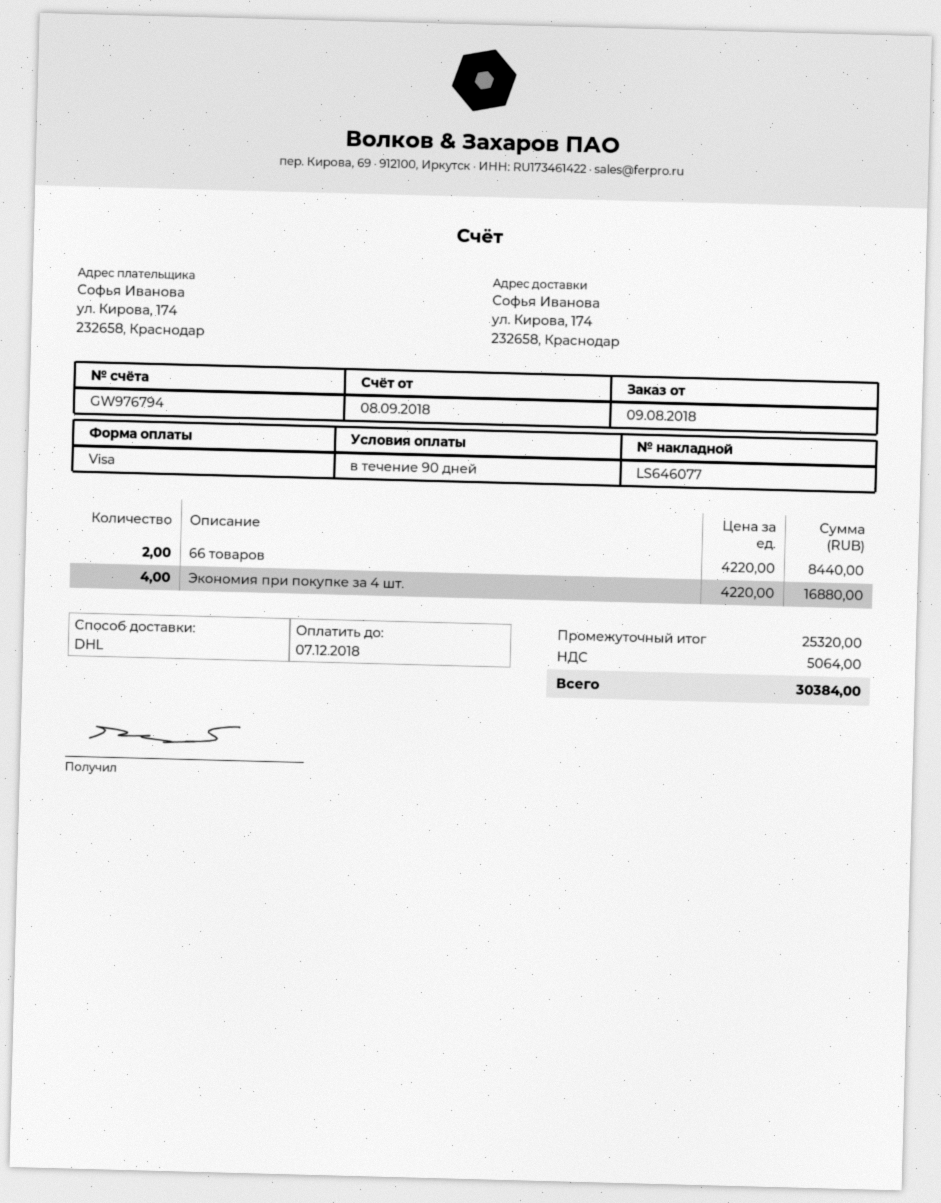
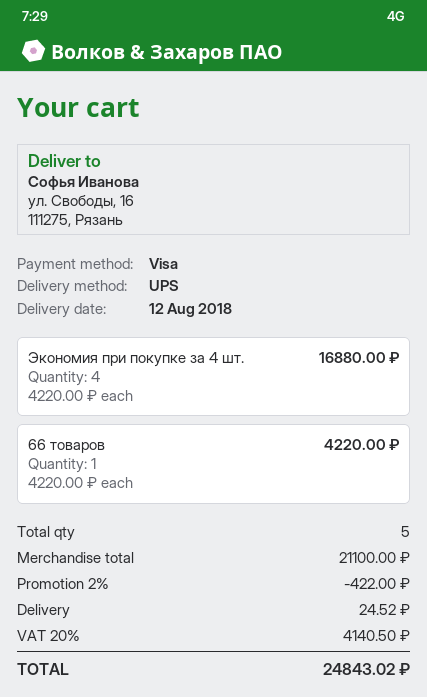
shipping method: DHL -> UPS
ship to: ул. Кирова, 174, 232658, Краснодар -> ул. Свободы, 16, 111275, Рязань
66 товаров: 2 x 4220.00 = 8440.00 -> 1 x 4220.00 = 4220.00
subtotal: 25320.00 -> 21100.00
discount: none -> 2% = 422.00
shipping: none -> 24.52
tax: 5064.00 -> 4140.50
total: 30384.00 -> 24843.02

